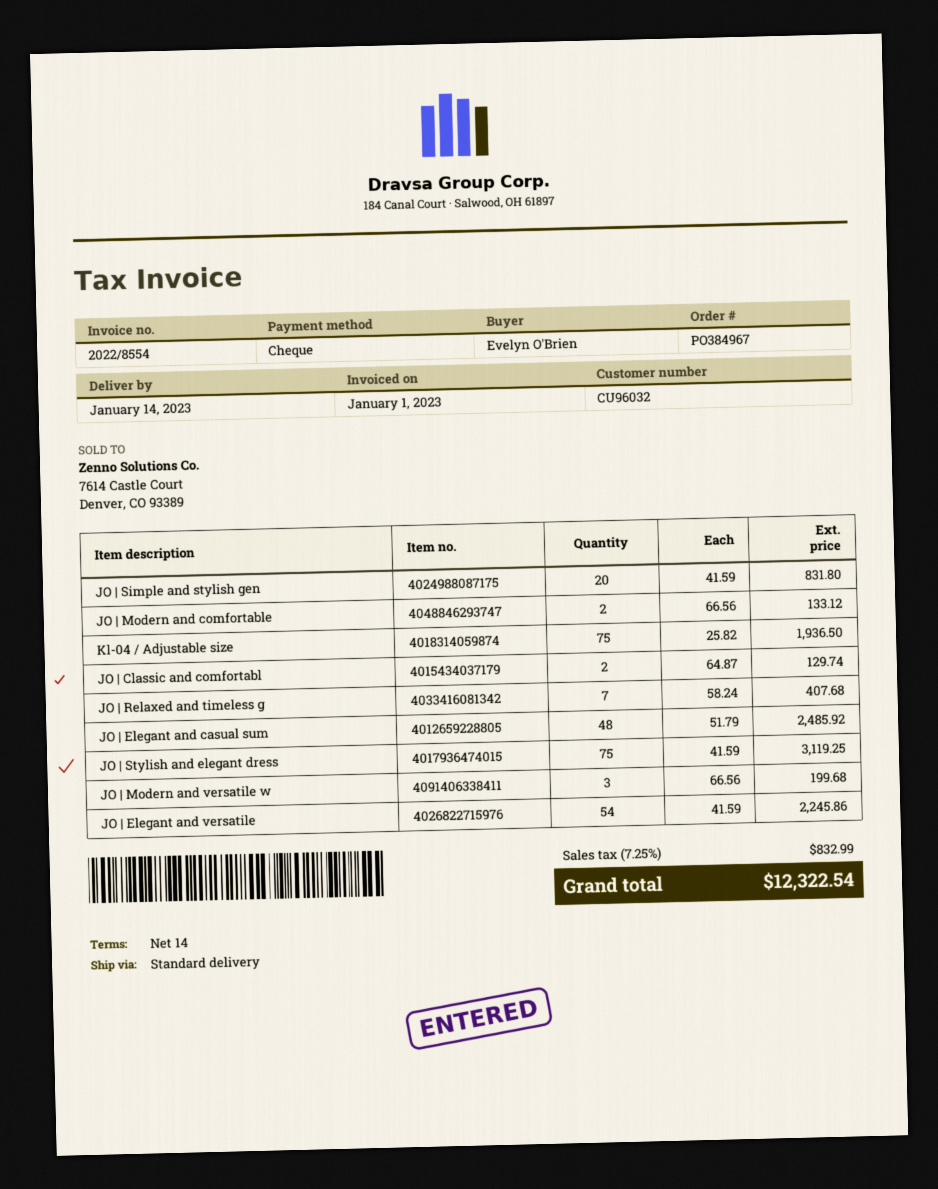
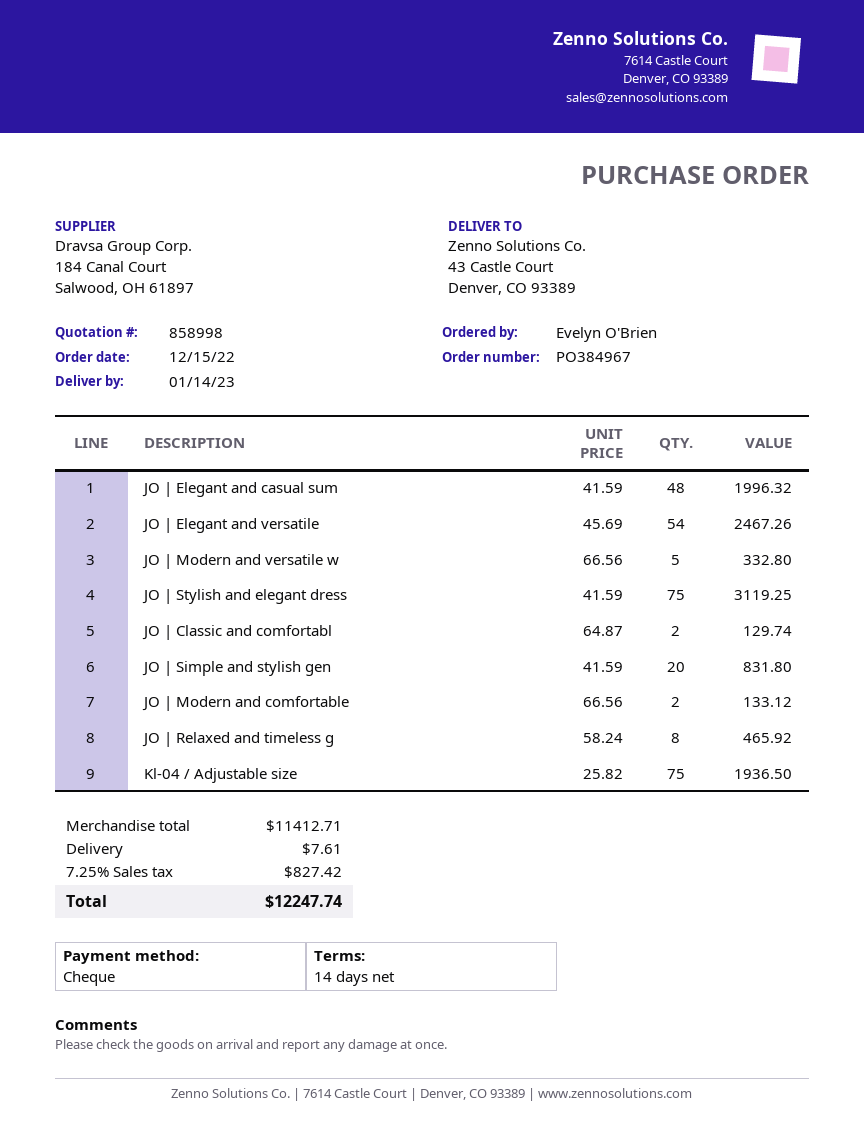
JO | Relaxed and timeless g: 7 x 58.24 = 407.68 -> 8 x 58.24 = 465.92
JO | Elegant and casual sum: 48 x 51.79 = 2485.92 -> 48 x 41.59 = 1996.32
JO | Modern and versatile w: 3 x 66.56 = 199.68 -> 5 x 66.56 = 332.80
JO | Elegant and versatile: 54 x 41.59 = 2245.86 -> 54 x 45.69 = 2467.26
shipping: none -> 7.61
tax: 7.25% = 832.99 -> 7.25% = 827.42
total: 12322.54 -> 12247.74

